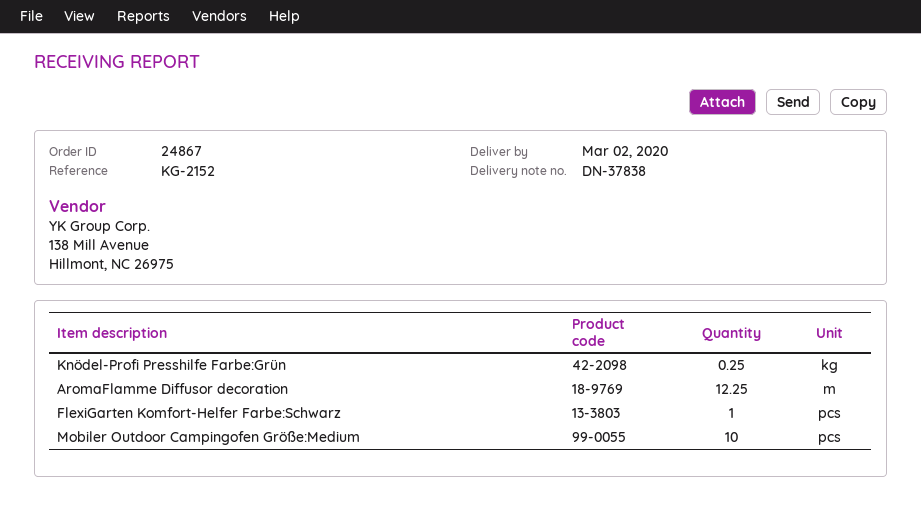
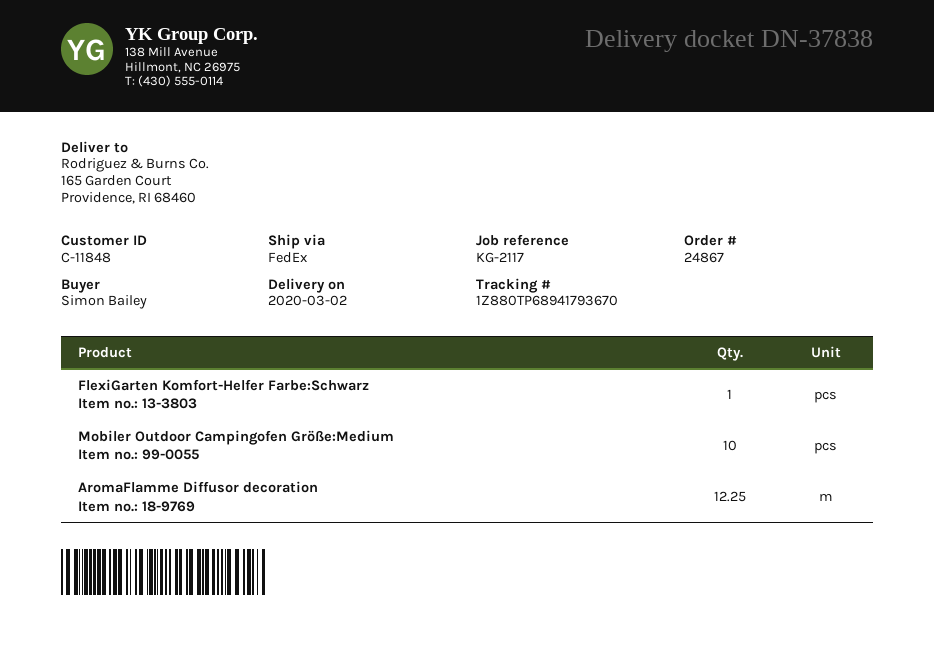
reference: KG-2152 -> KG-2117
Knödel-Profi Presshilfe Farbe:Grün: 0.25 -> none

